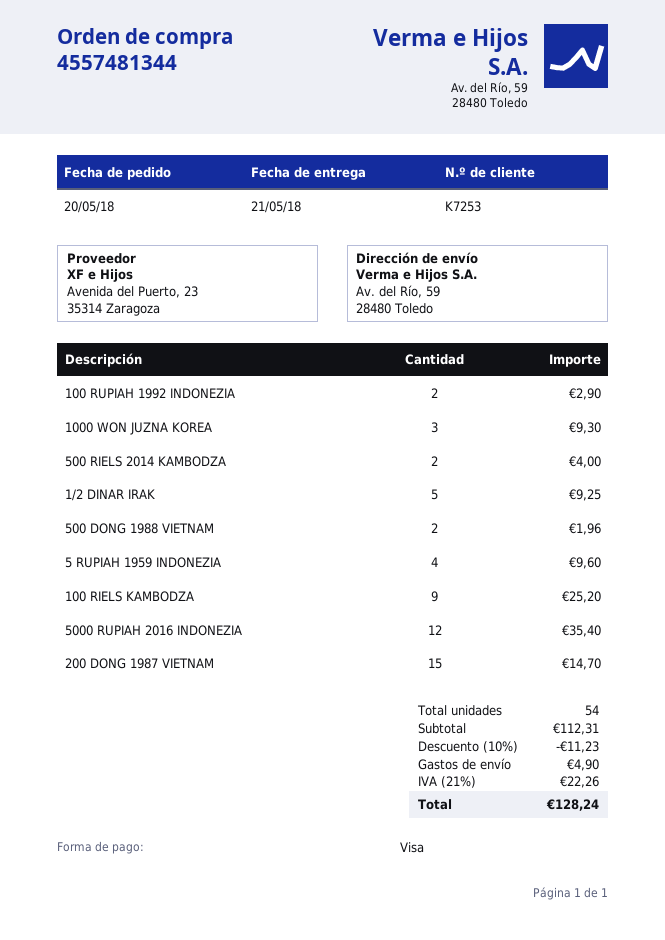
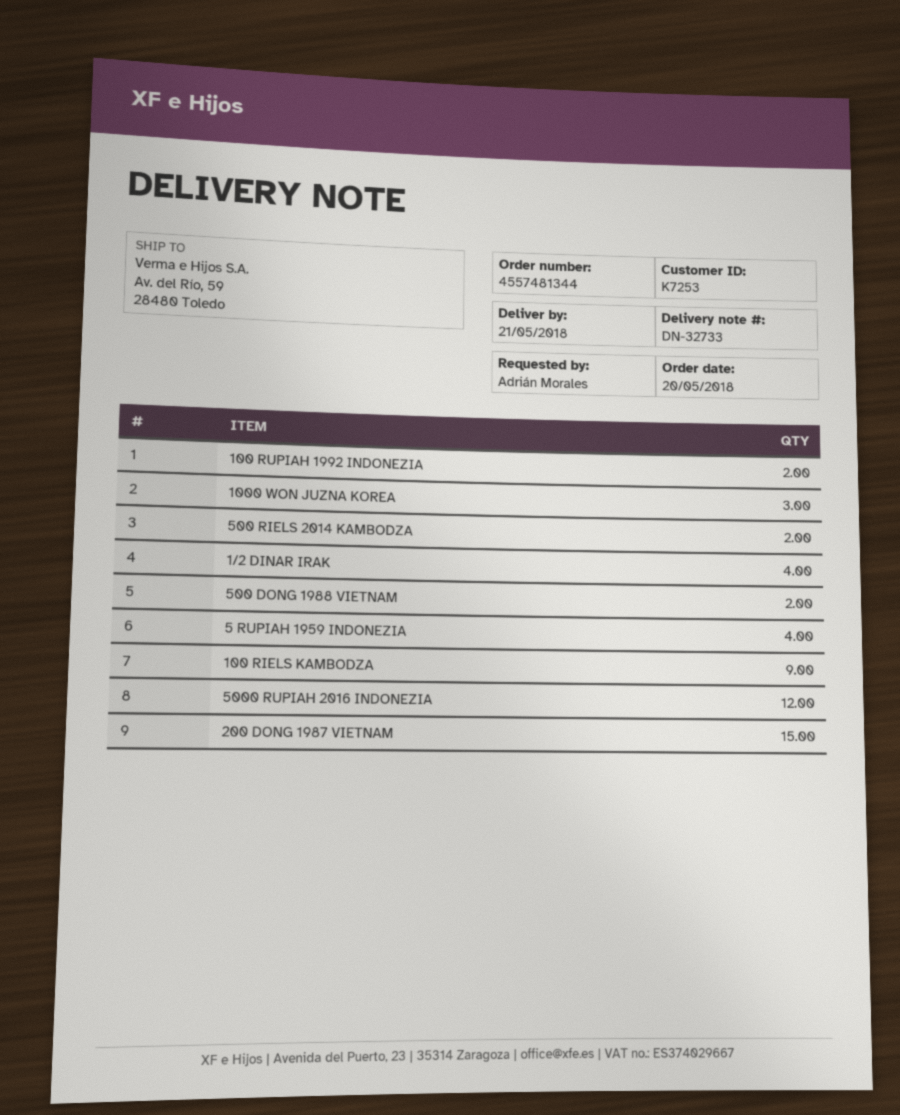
1/2 DINAR IRAK: 5 -> 4

